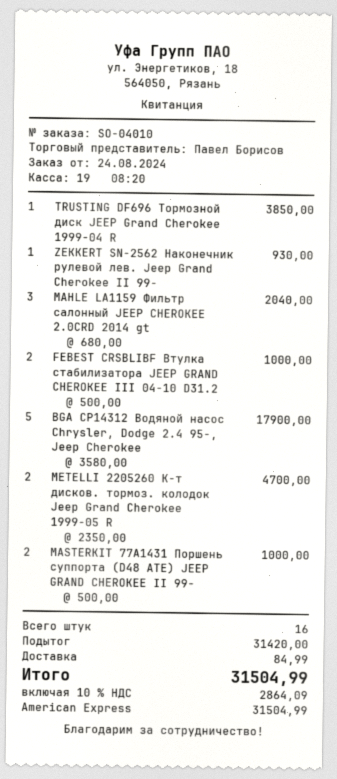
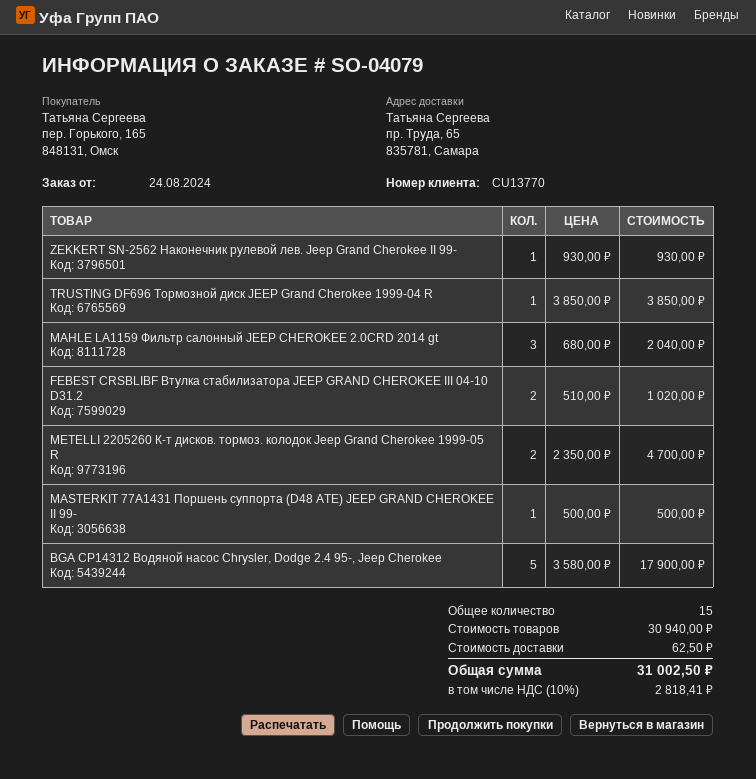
order number: SO-04010 -> SO-04079
FEBEST CRSBLIBF Втулка стабилизатора JEEP GRAND CHEROKEE III 04-10 D31.2: 2 x 500.00 = 1000.00 -> 2 x 510.00 = 1020.00
MASTERKIT 77A1431 Поршень суппорта (D48 ATE) JEEP GRAND CHEROKEE II 99-: 2 x 500.00 = 1000.00 -> 1 x 500.00 = 500.00
total quantity: 16 -> 15
subtotal: 31420.00 -> 30940.00
shipping: 84.99 -> 62.50
tax: 10% = 2864.09 -> 10% = 2818.41
total: 31504.99 -> 31002.50

